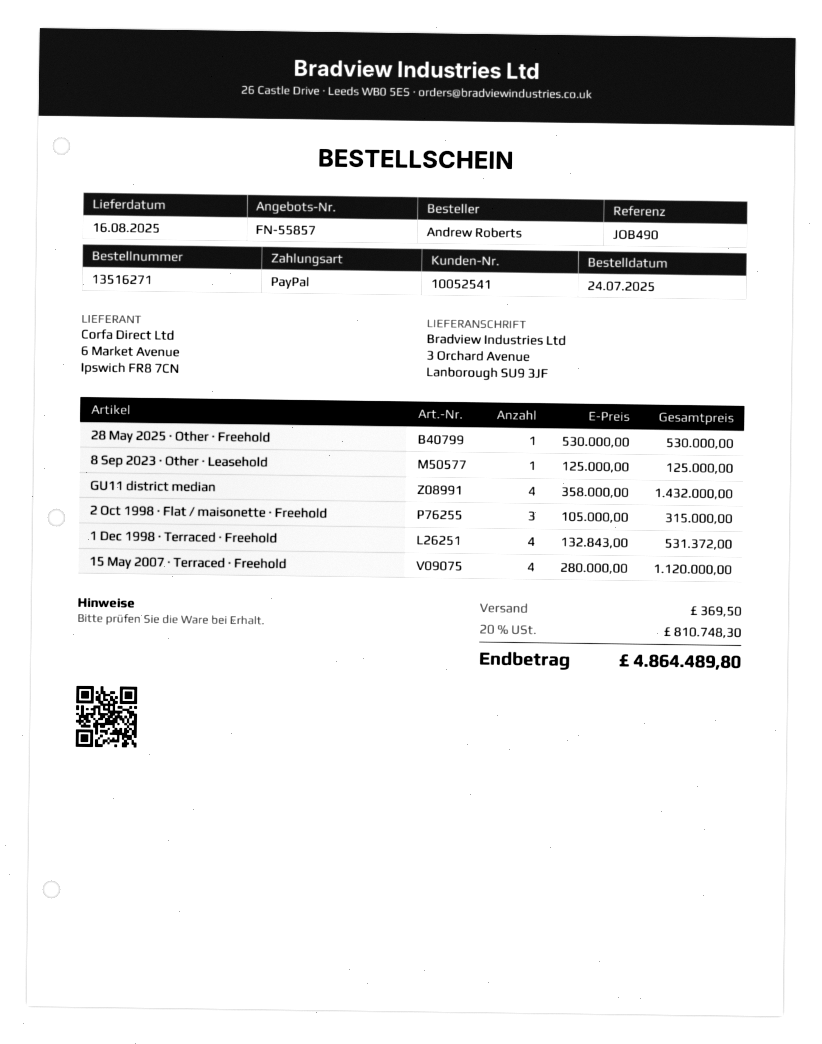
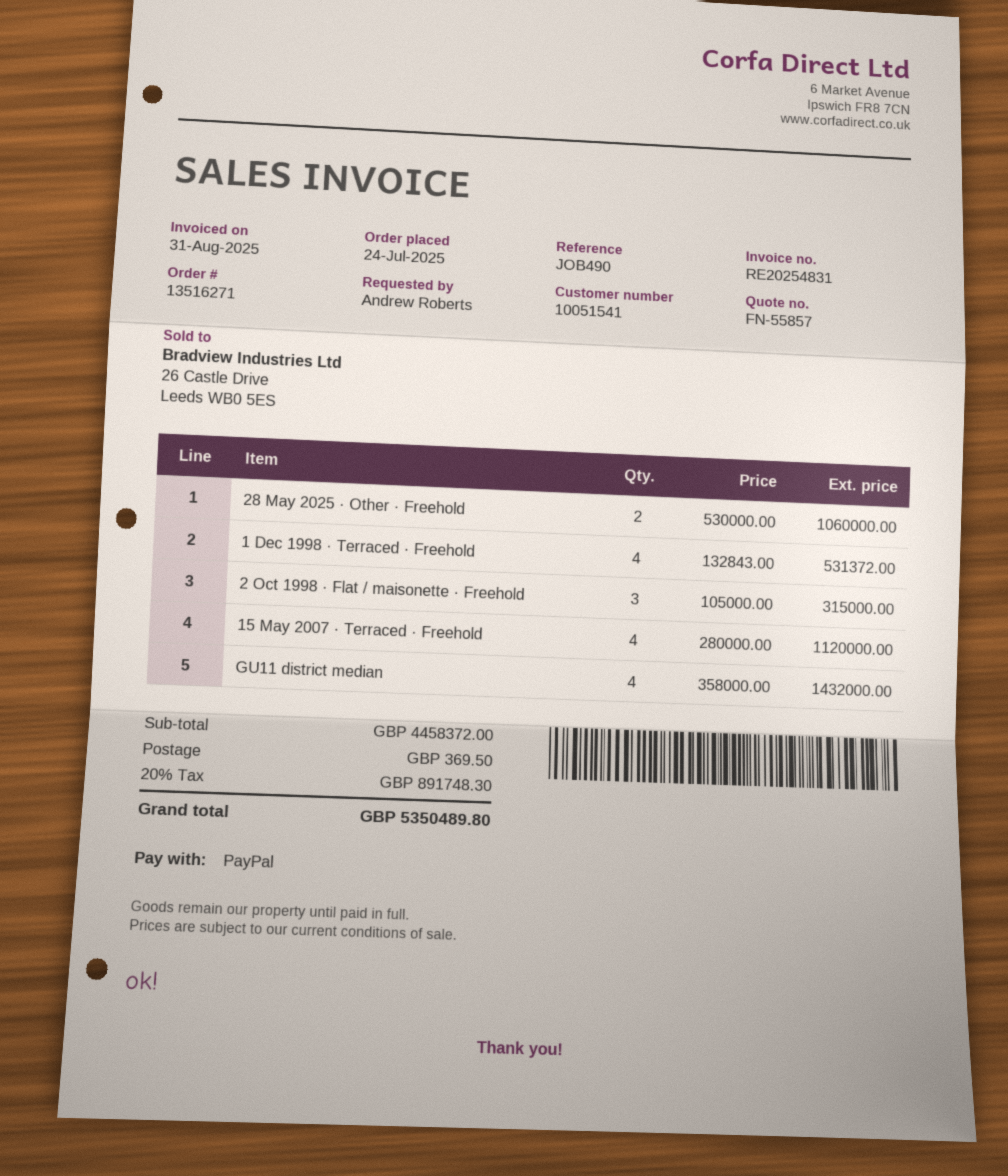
customer number: 10052541 -> 10051541
28 May 2025 · Other · Freehold: 1 x 530000.00 = 530000.00 -> 2 x 530000.00 = 1060000.00
8 Sep 2023 · Other · Leasehold: 1 x 125000.00 = 125000.00 -> none
tax: 20% = 810748.30 -> 20% = 891748.30
total: 4864489.80 -> 5350489.80

